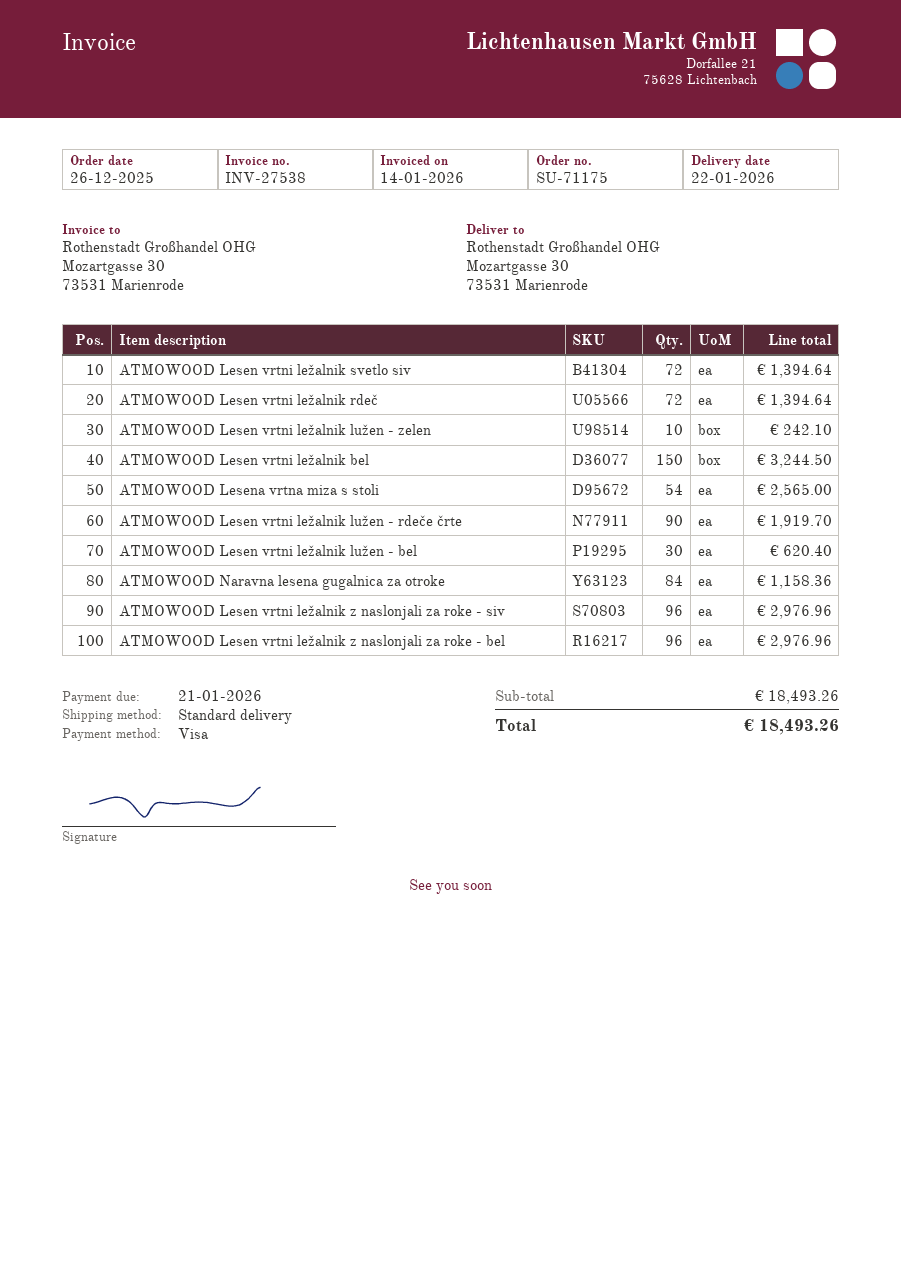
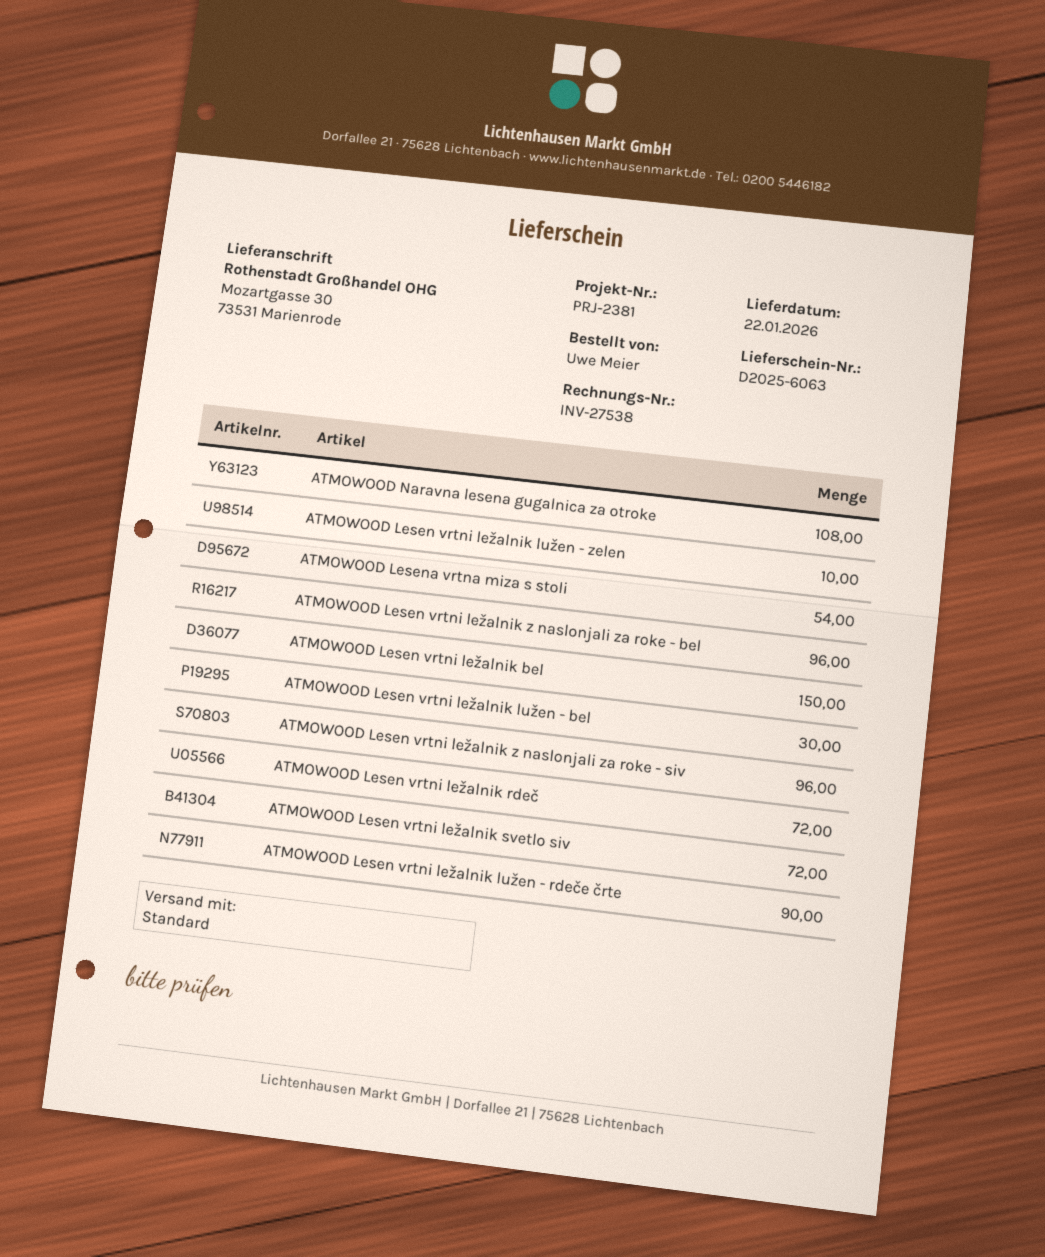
ATMOWOOD Naravna lesena gugalnica za otroke: 84 -> 108

